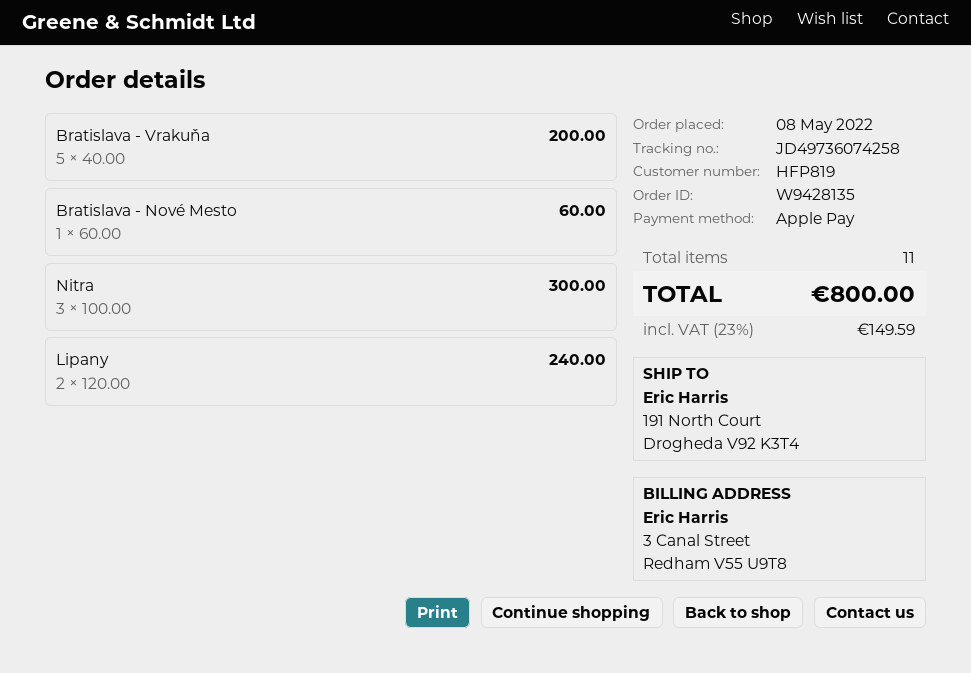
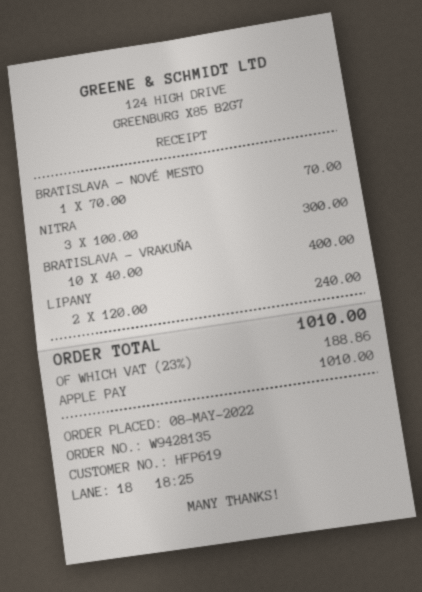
customer number: HFP819 -> HFP619
Bratislava - Vrakuňa: 5 x 40.00 = 200.00 -> 10 x 40.00 = 400.00
Bratislava - Nové Mesto: 1 x 60.00 = 60.00 -> 1 x 70.00 = 70.00
tax: 23% = 149.59 -> 23% = 188.86
total: 800.00 -> 1010.00

